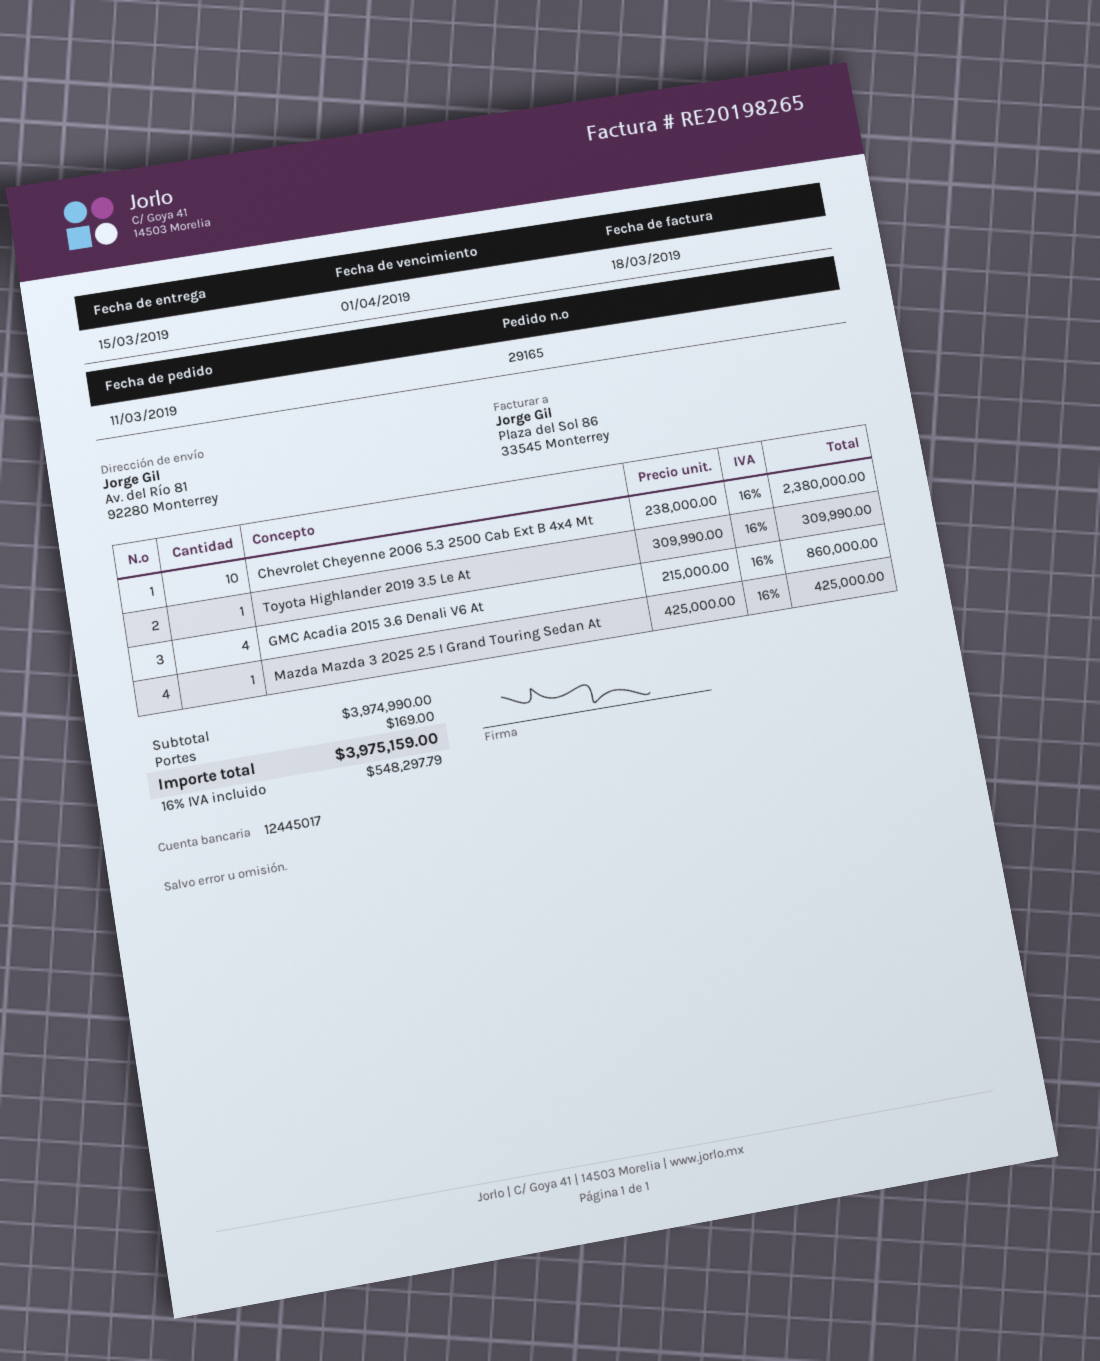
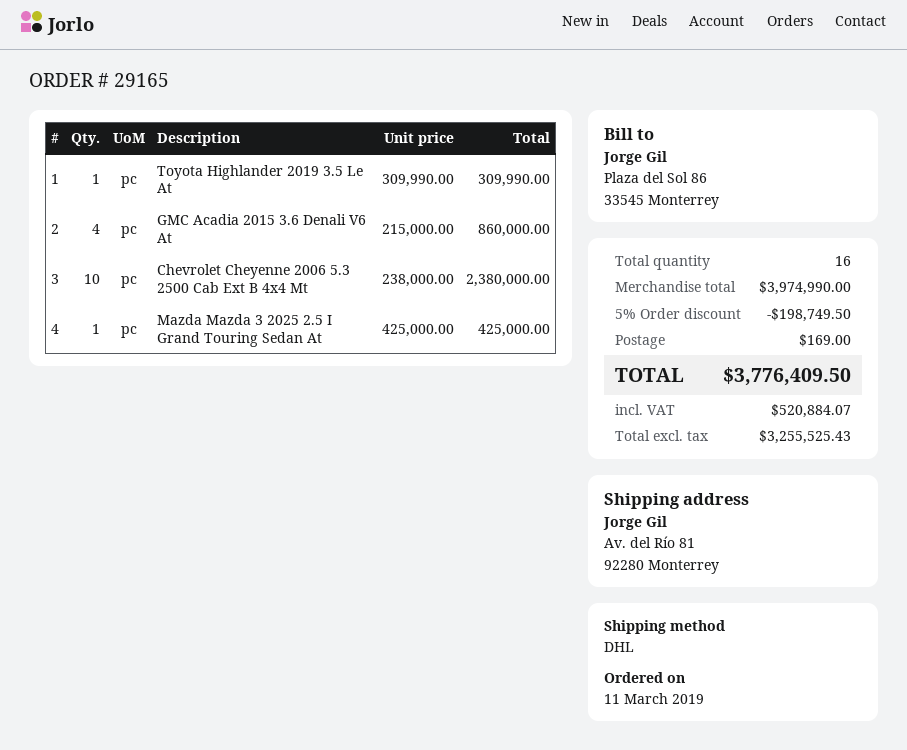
discount: none -> 5% = 198749.50
tax: 548297.79 -> 520884.07
total: 3975159.00 -> 3776409.50

